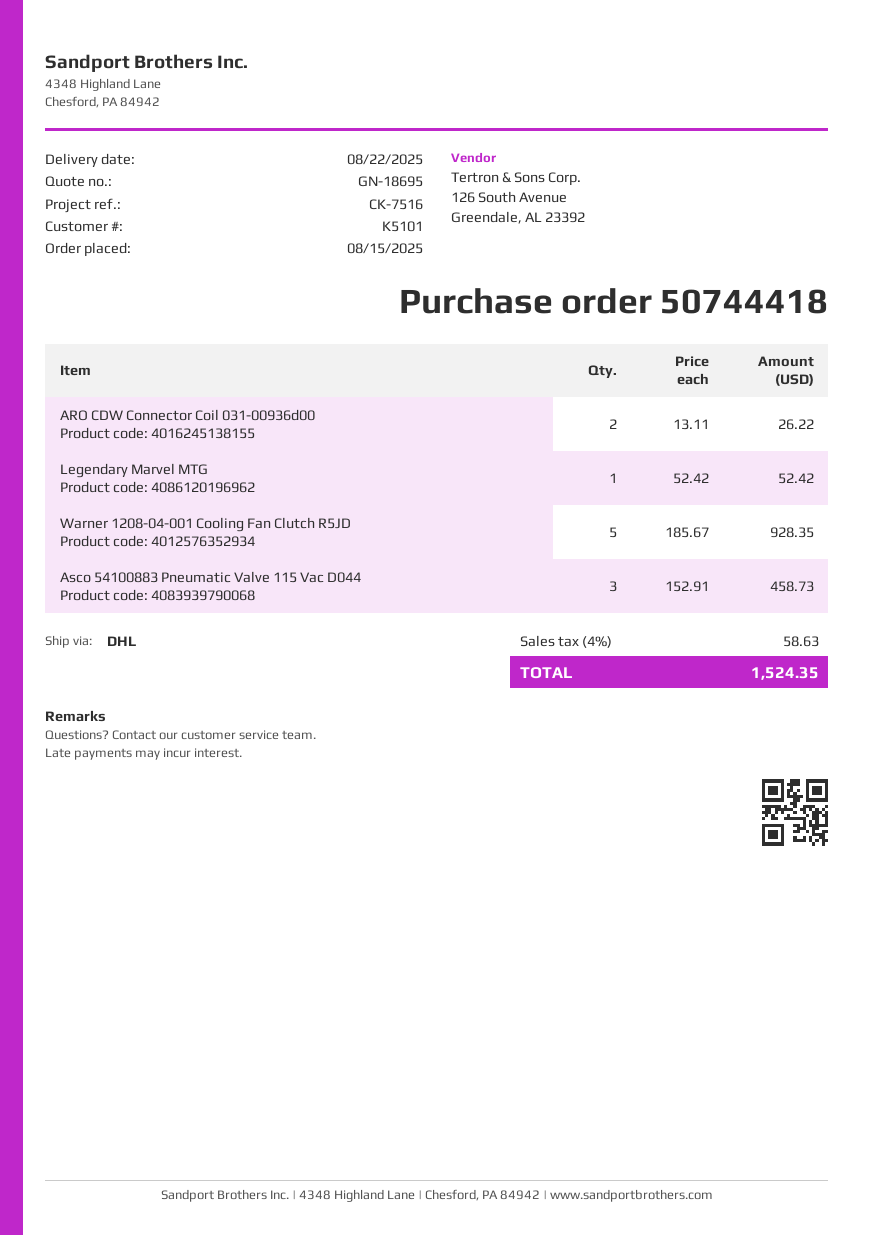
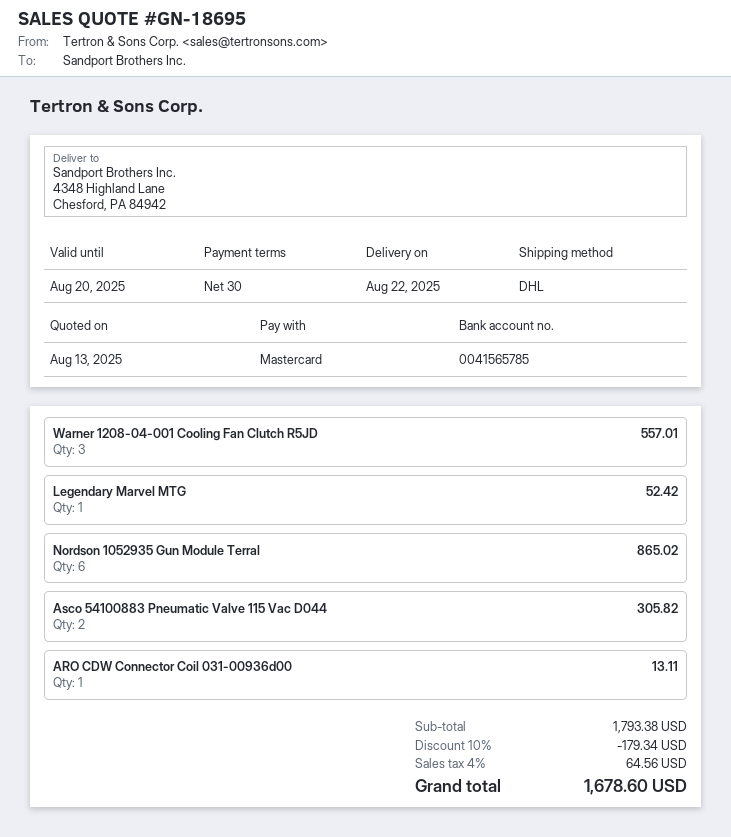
ARO CDW Connector Coil 031-00936d00: 2 for 26.22 -> 1 for 13.11
Warner 1208-04-001 Cooling Fan Clutch R5JD: 5 for 928.35 -> 3 for 557.01
Asco 54100883 Pneumatic Valve 115 Vac D044: 3 for 458.73 -> 2 for 305.82
Nordson 1052935 Gun Module Terral: none -> 6 for 865.02
discount: none -> 10% = 179.34
tax: 4% = 58.63 -> 4% = 64.56
total: 1524.35 -> 1678.60

